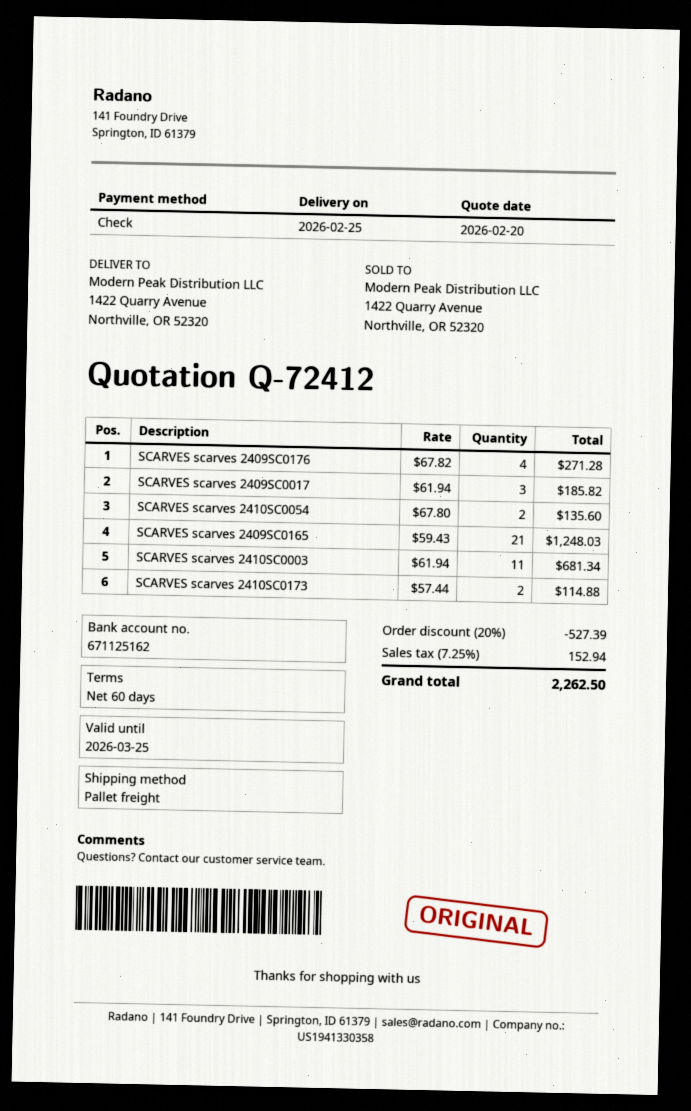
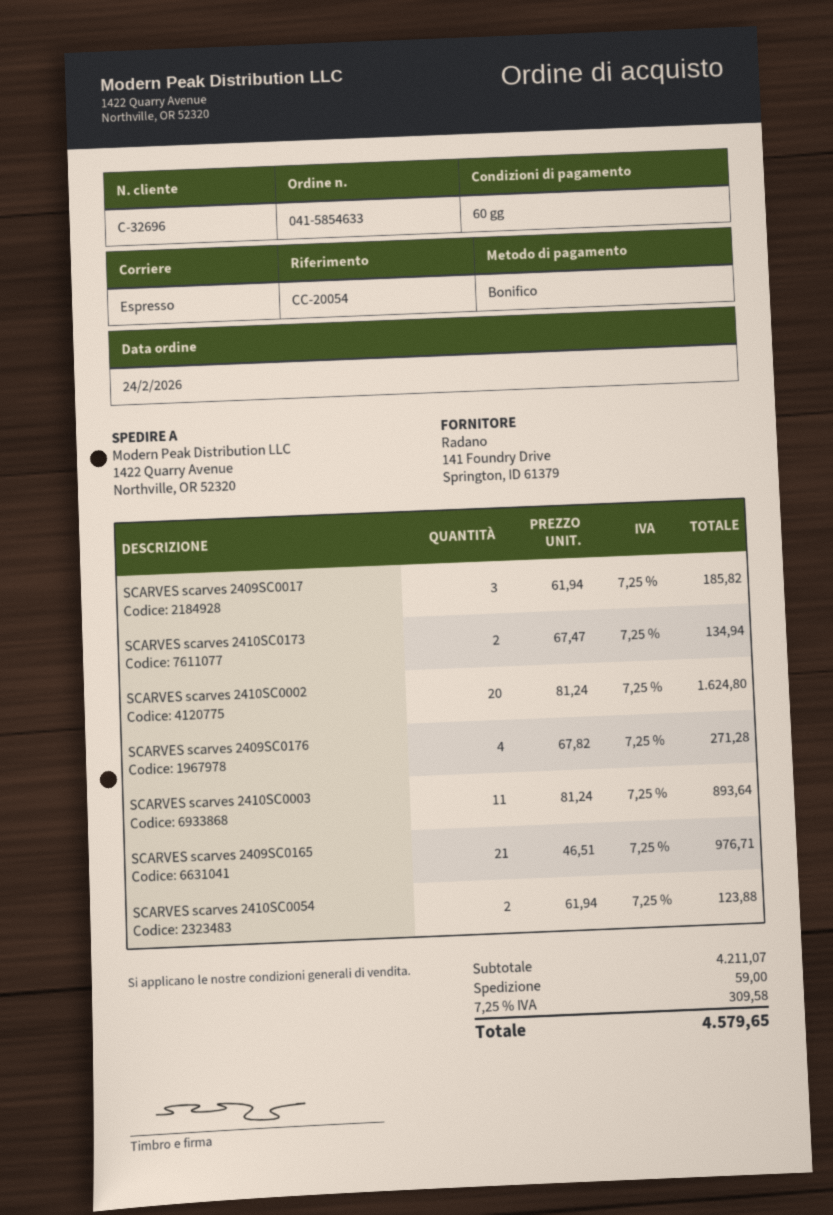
payment method: cheque -> bank transfer
shipping method: pallet freight -> express
SCARVES scarves 2410SC0054: 2 x 67.80 = 135.60 -> 2 x 61.94 = 123.88
SCARVES scarves 2409SC0165: 21 x 59.43 = 1248.03 -> 21 x 46.51 = 976.71
SCARVES scarves 2410SC0003: 11 x 61.94 = 681.34 -> 11 x 81.24 = 893.64
SCARVES scarves 2410SC0173: 2 x 57.44 = 114.88 -> 2 x 67.47 = 134.94
SCARVES scarves 2410SC0002: none -> 20 x 81.24 = 1624.80
discount: 20% = 527.39 -> none
shipping: none -> 59.00
tax: 7.25% = 152.94 -> 7.25% = 309.58
total: 2262.50 -> 4579.65

